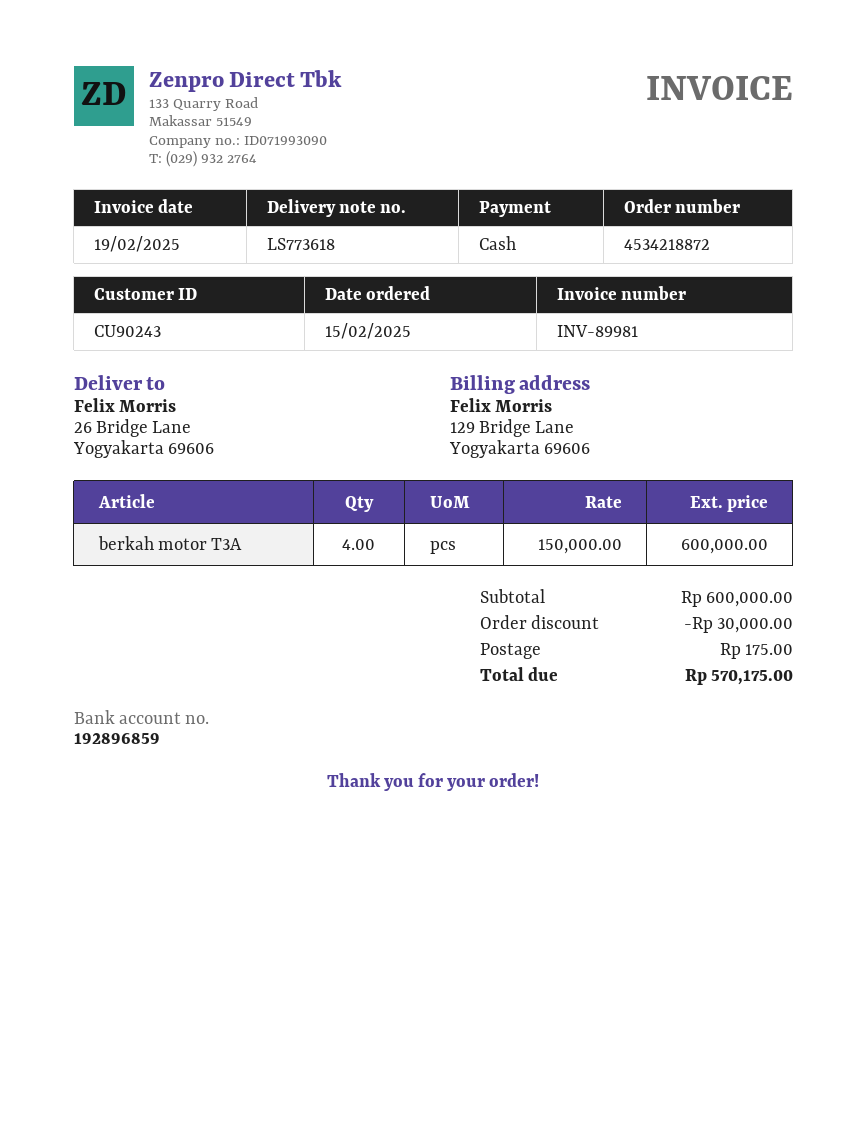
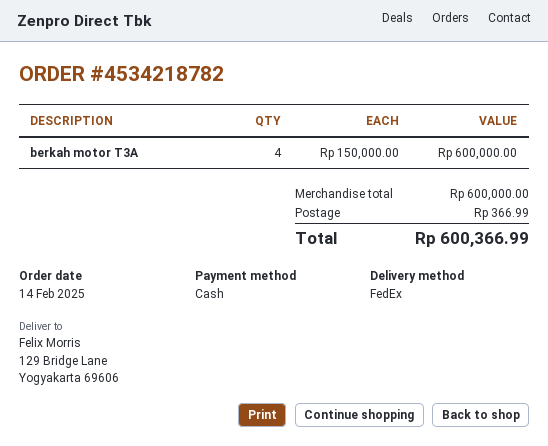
order number: 4534218872 -> 4534218782
order date: 2025-02-15 -> 2025-02-14
ship to: 26 Bridge Lane, Yogyakarta 69606 -> 129 Bridge Lane, Yogyakarta 69606
discount: 30000.00 -> none
shipping: 175.00 -> 366.99
total: 570175.00 -> 600366.99

